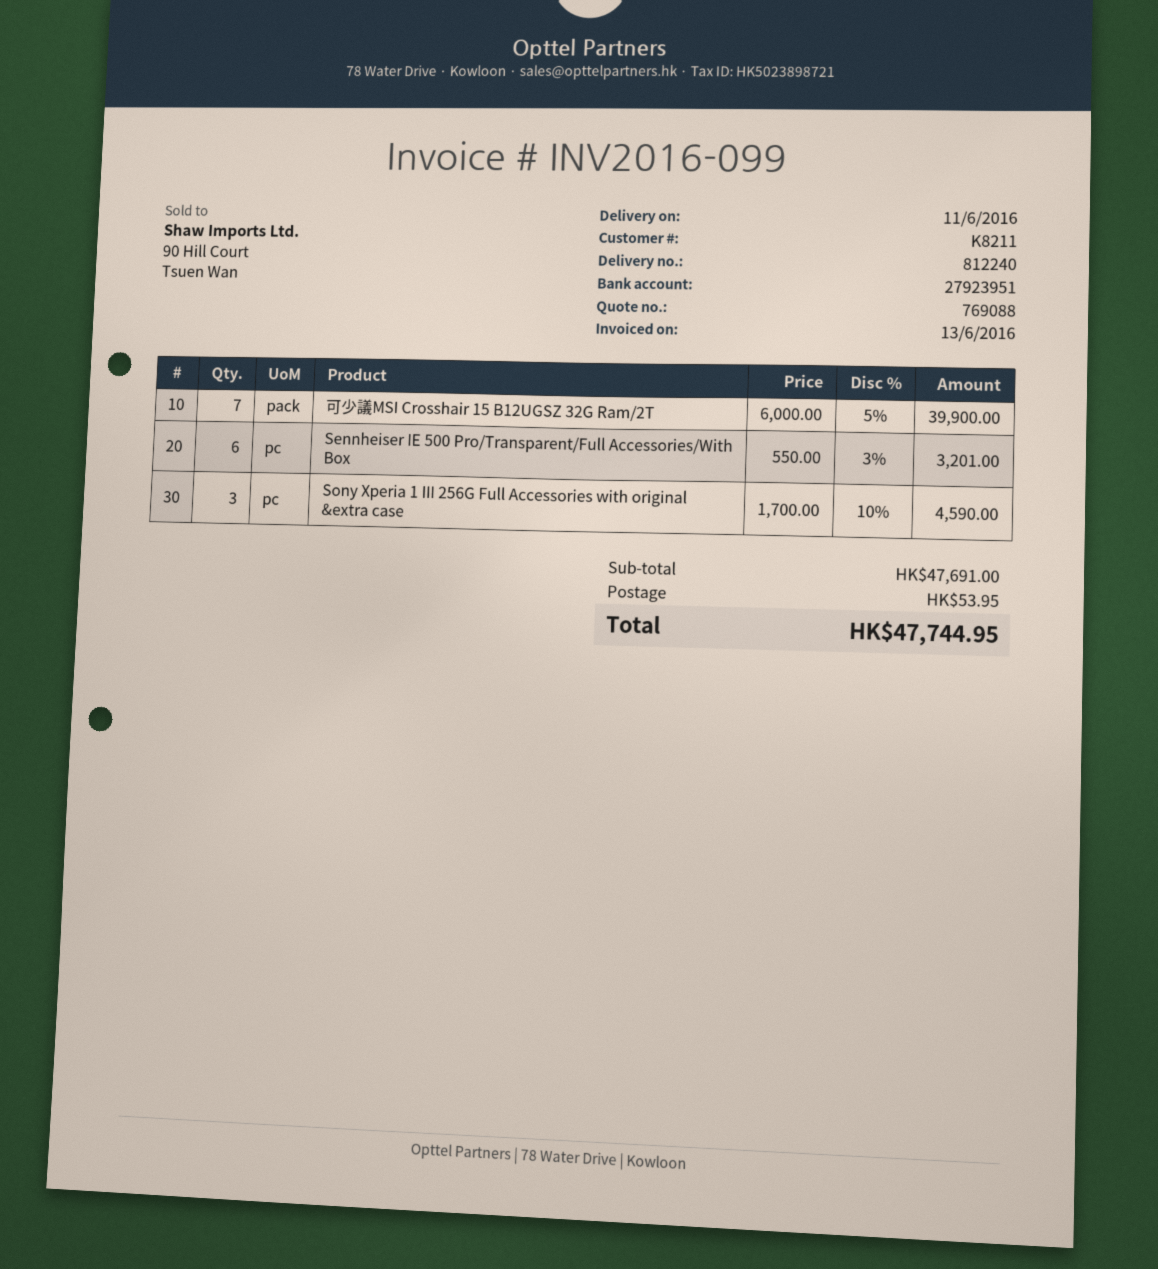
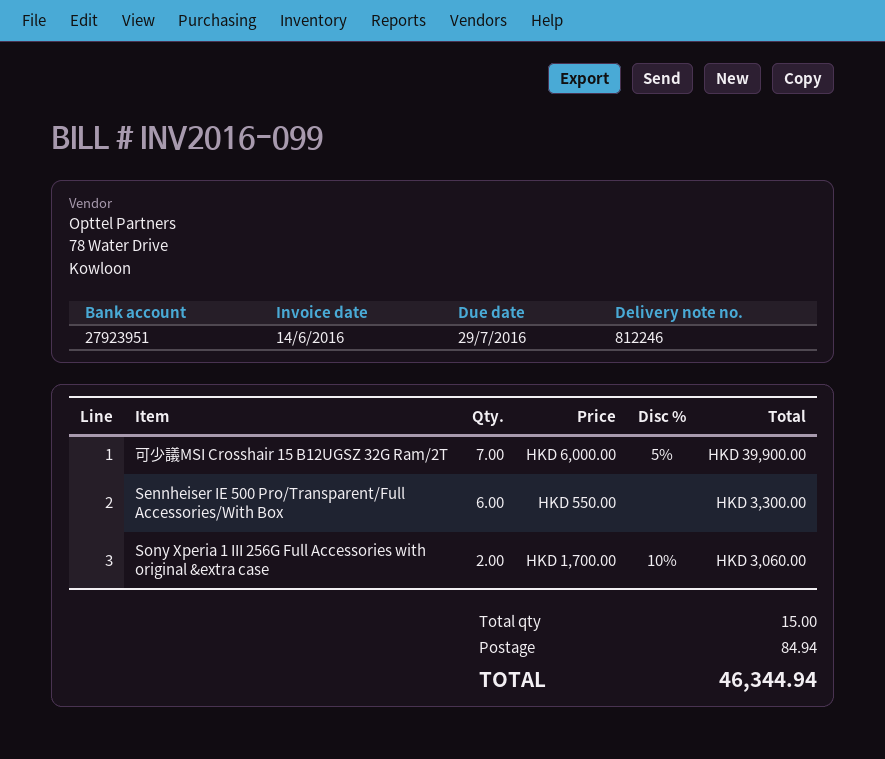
delivery note number: 812240 -> 812246
invoice date: 2016-06-13 -> 2016-06-14
Sennheiser IE 500 Pro/Transparent/Full Accessories/With Box: 6 x 550.00 - 3% = 3201.00 -> 6 x 550.00 = 3300.00
Sony Xperia 1 III 256G Full Accessories with original &extra case: 3 x 1700.00 - 10% = 4590.00 -> 2 x 1700.00 - 10% = 3060.00
shipping: 53.95 -> 84.94
total: 47744.95 -> 46344.94

